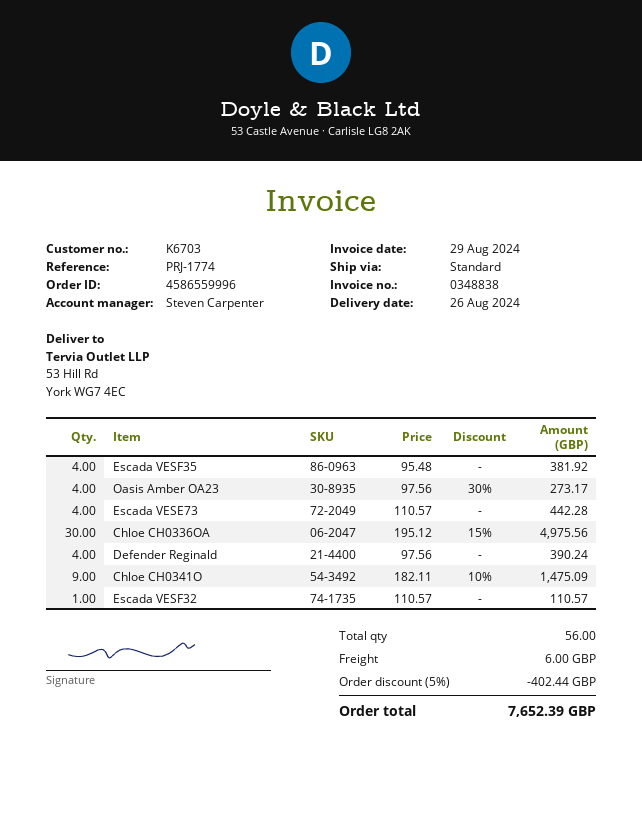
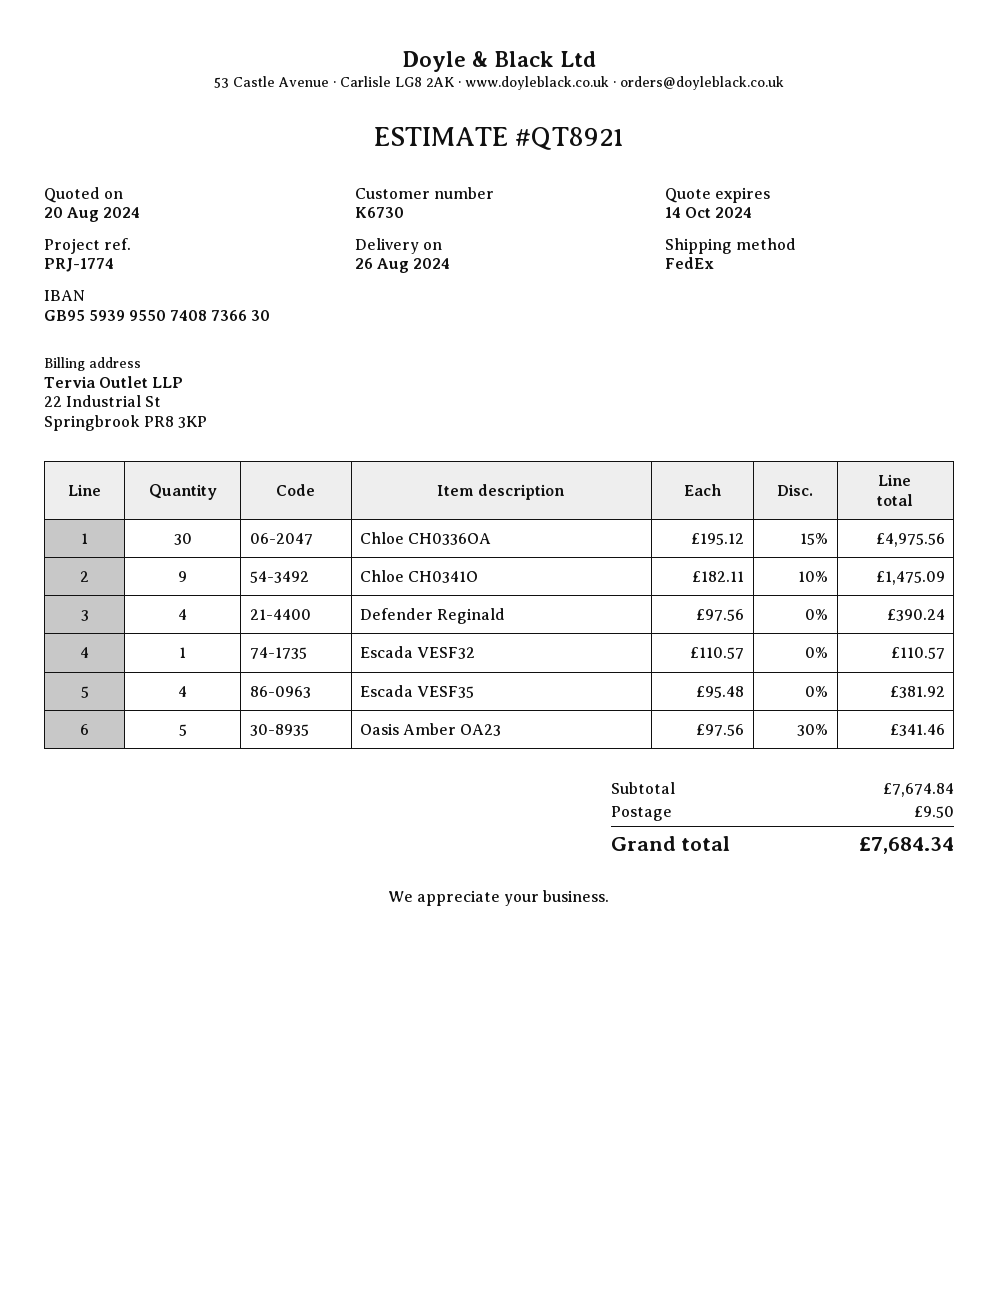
customer number: K6703 -> K6730
shipping method: standard -> FedEx
Oasis Amber OA23: 4 x 97.56 - 30% = 273.17 -> 5 x 97.56 - 30% = 341.46
Escada VESE73: 4 x 110.57 = 442.28 -> none
discount: 5% = 402.44 -> none
shipping: 6.00 -> 9.50
total: 7652.39 -> 7684.34

